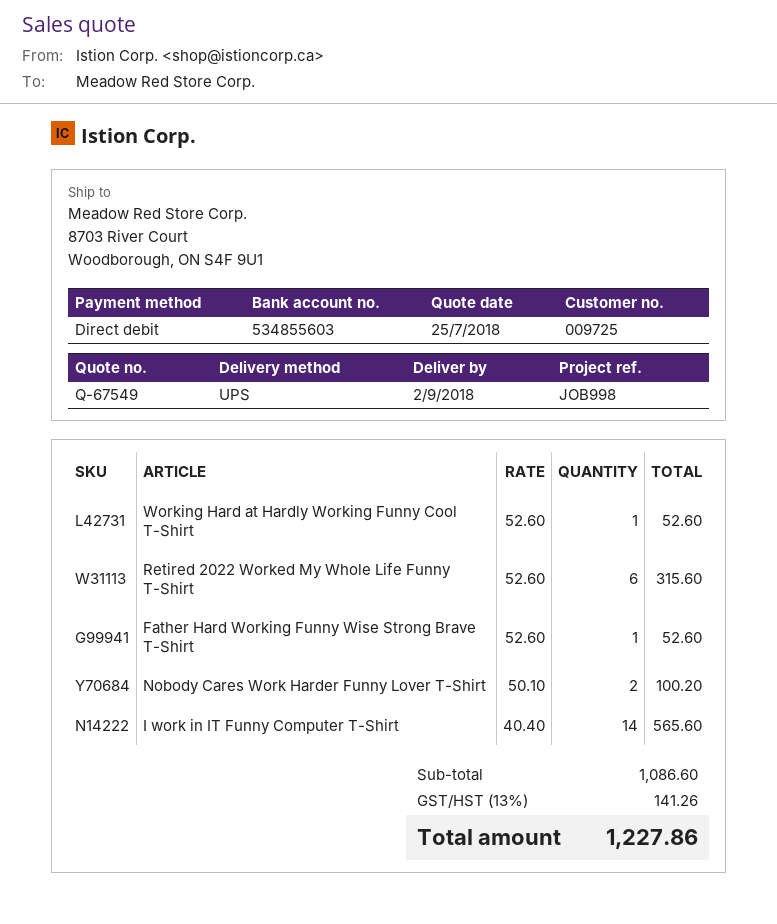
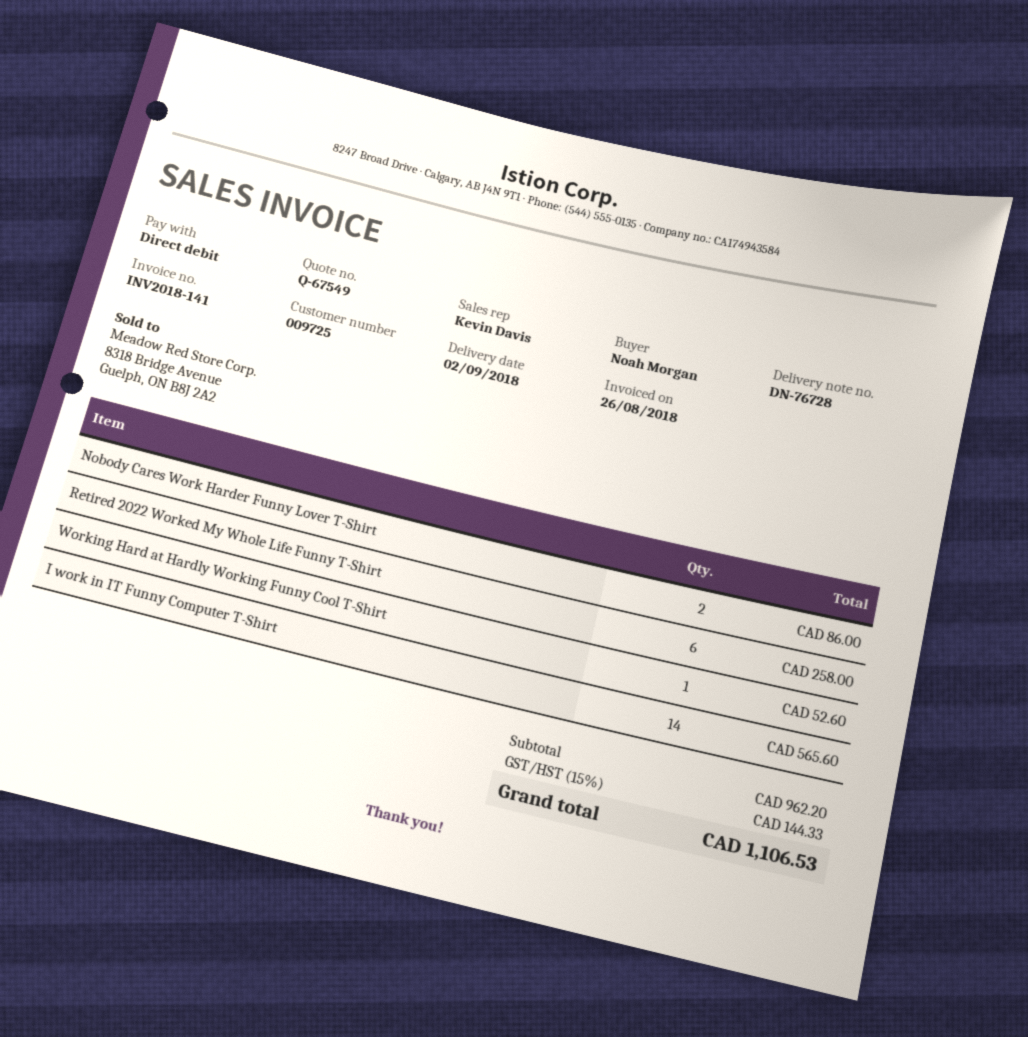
Retired 2022 Worked My Whole Life Funny T-Shirt: 6 for 315.60 -> 6 for 258.00
Father Hard Working Funny Wise Strong Brave T-Shirt: 1 for 52.60 -> none
Nobody Cares Work Harder Funny Lover T-Shirt: 2 for 100.20 -> 2 for 86.00
subtotal: 1086.60 -> 962.20
tax: 13% = 141.26 -> 15% = 144.33
total: 1227.86 -> 1106.53

